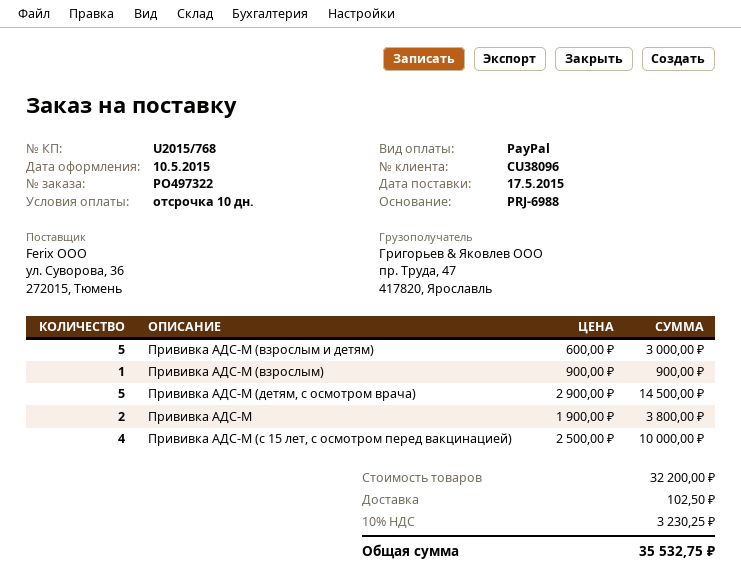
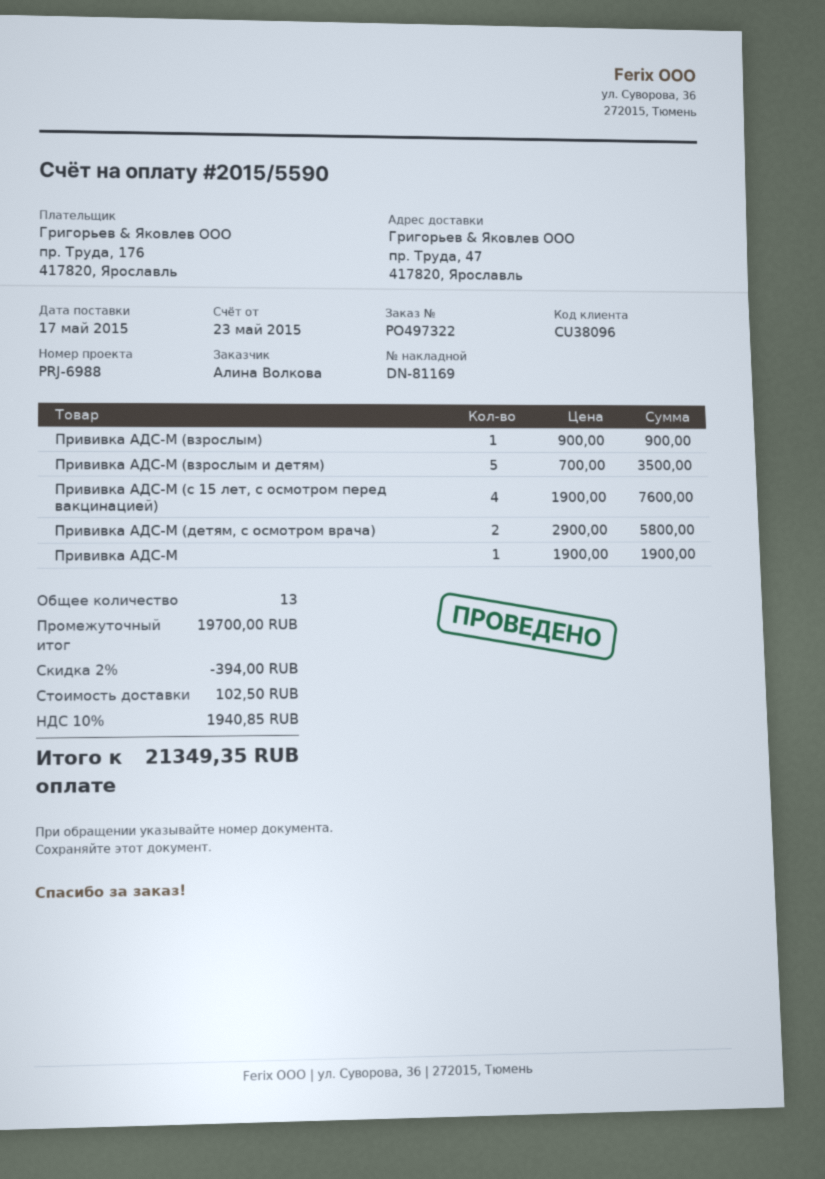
Прививка АДС-М (взрослым и детям): 5 x 600.00 = 3000.00 -> 5 x 700.00 = 3500.00
Прививка АДС-М (детям, с осмотром врача): 5 x 2900.00 = 14500.00 -> 2 x 2900.00 = 5800.00
Прививка АДС-М: 2 x 1900.00 = 3800.00 -> 1 x 1900.00 = 1900.00
Прививка АДС-М (с 15 лет, с осмотром перед вакцинацией): 4 x 2500.00 = 10000.00 -> 4 x 1900.00 = 7600.00
subtotal: 32200.00 -> 19700.00
discount: none -> 2% = 394.00
tax: 10% = 3230.25 -> 10% = 1940.85
total: 35532.75 -> 21349.35

